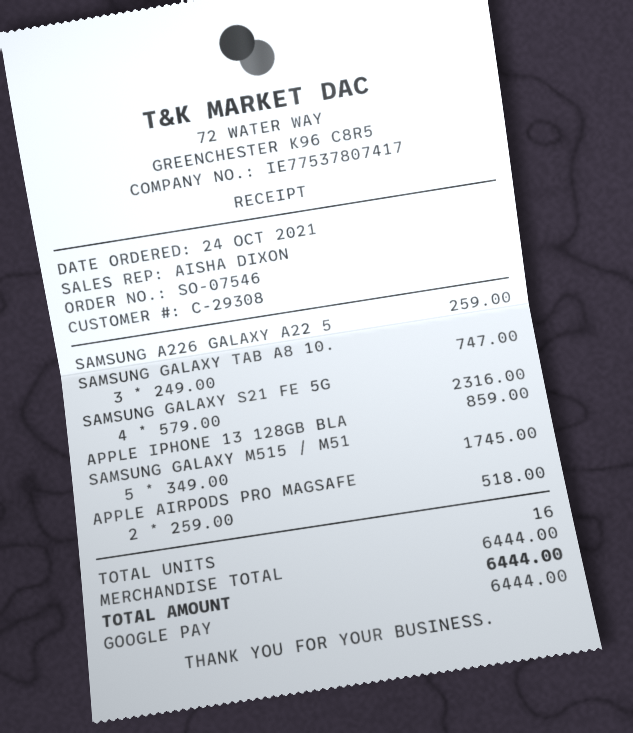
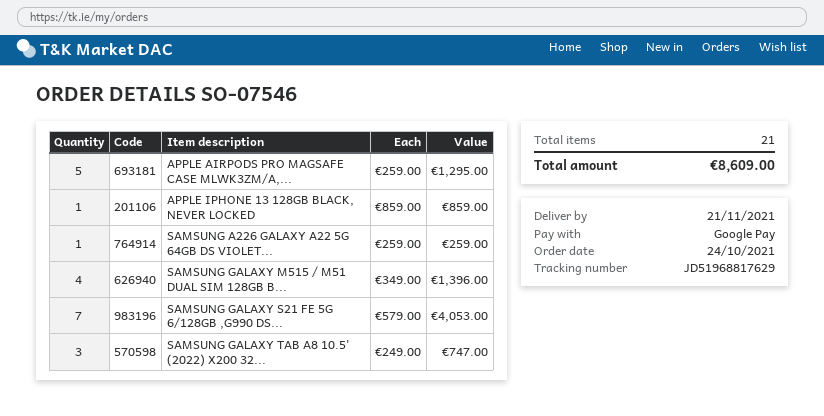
SAMSUNG GALAXY S21 FE 5G: 4 x 579.00 = 2316.00 -> 7 x 579.00 = 4053.00
SAMSUNG GALAXY M515 / M51: 5 x 349.00 = 1745.00 -> 4 x 349.00 = 1396.00
APPLE AIRPODS PRO MAGSAFE: 2 x 259.00 = 518.00 -> 5 x 259.00 = 1295.00
total quantity: 16 -> 21
total: 6444.00 -> 8609.00

